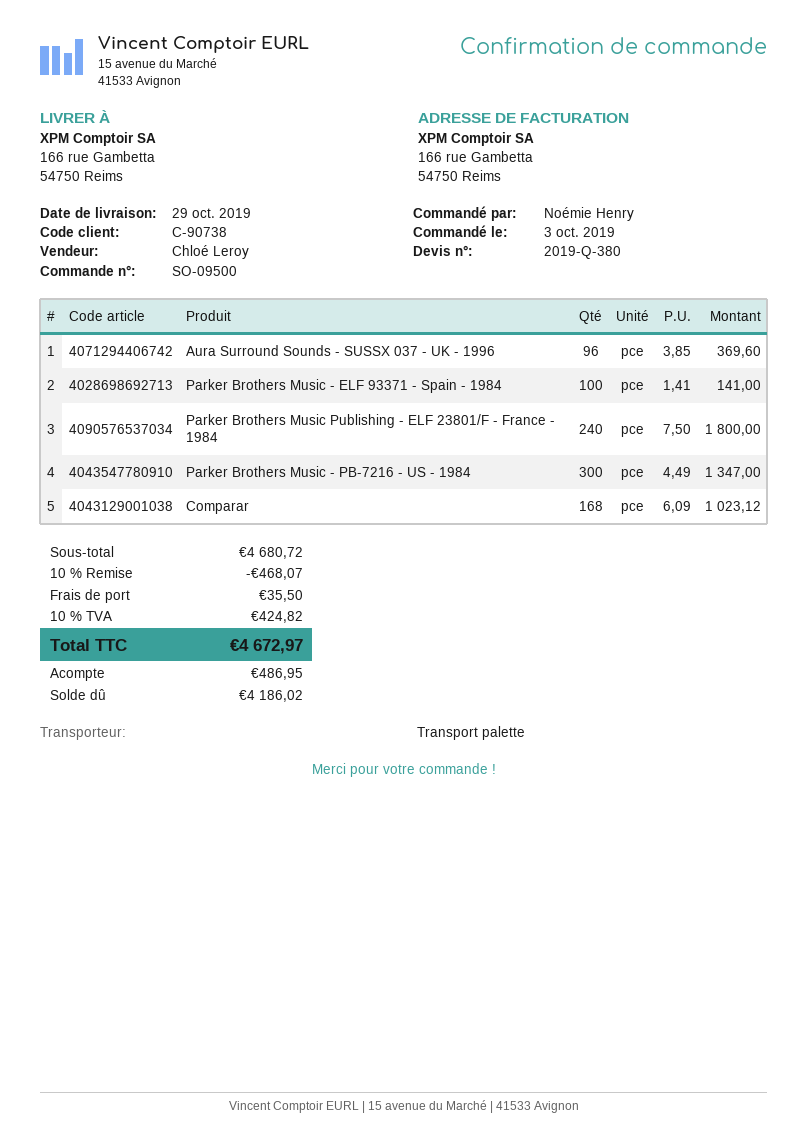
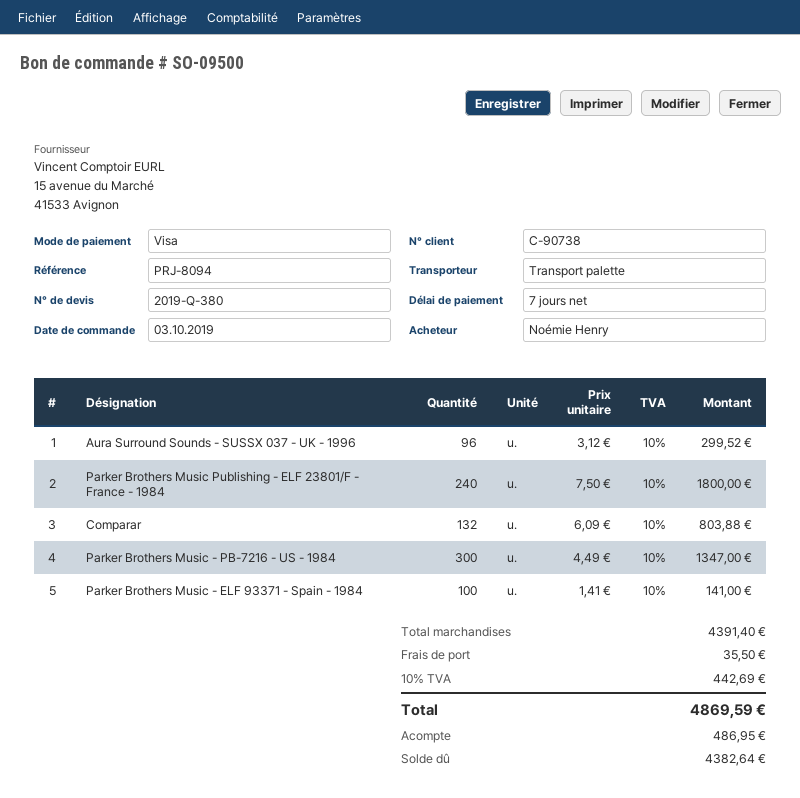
Aura Surround Sounds - SUSSX 037 - UK - 1996: 96 x 3.85 = 369.60 -> 96 x 3.12 = 299.52
Comparar: 168 x 6.09 = 1023.12 -> 132 x 6.09 = 803.88
subtotal: 4680.72 -> 4391.40
discount: 10% = 468.07 -> none
tax: 10% = 424.82 -> 10% = 442.69
total: 4672.97 -> 4869.59
balance: 4186.02 -> 4382.64

